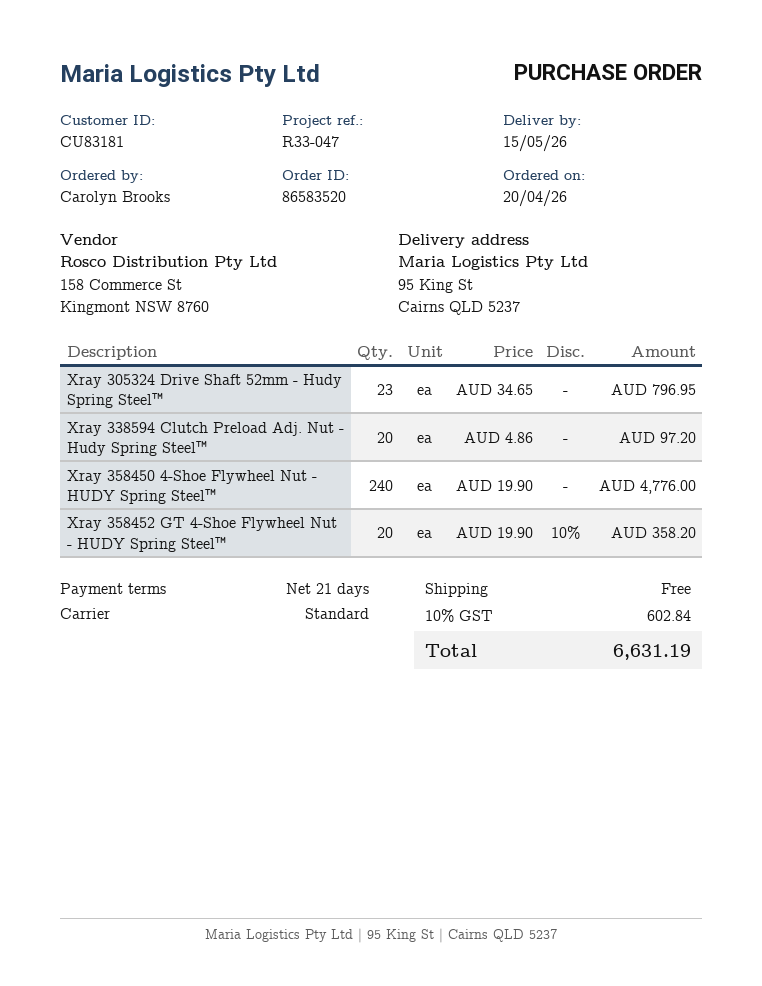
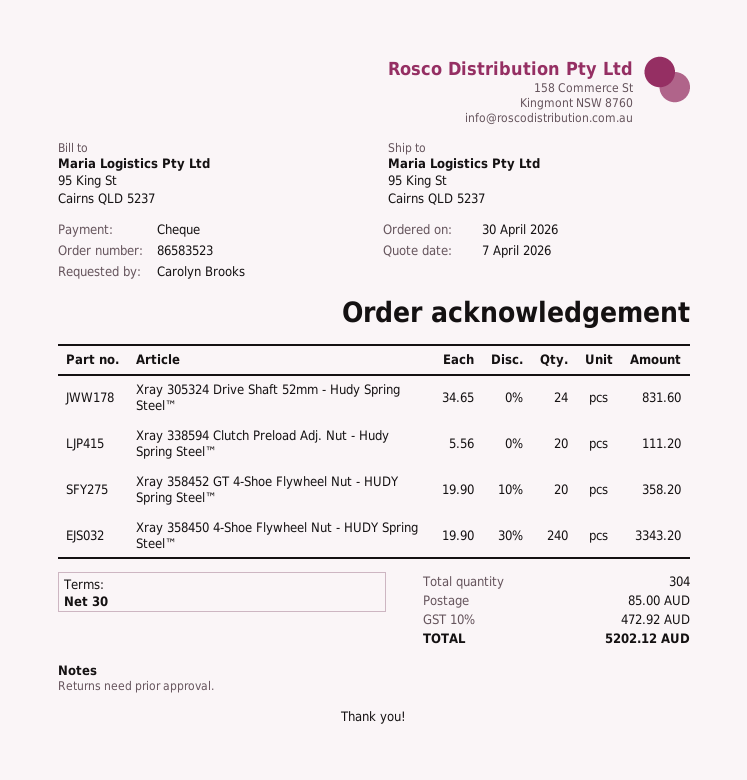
order number: 86583520 -> 86583523
order date: 2026-04-20 -> 2026-04-30
payment terms: 21 days -> 30 days
Xray 305324 Drive Shaft 52mm - Hudy Spring Steel™: 23 x 34.65 = 796.95 -> 24 x 34.65 = 831.60
Xray 338594 Clutch Preload Adj. Nut - Hudy Spring Steel™: 20 x 4.86 = 97.20 -> 20 x 5.56 = 111.20
Xray 358450 4-Shoe Flywheel Nut - HUDY Spring Steel™: 240 x 19.90 = 4776.00 -> 240 x 19.90 - 30% = 3343.20
shipping: 0.00 -> 85.00
tax: 10% = 602.84 -> 10% = 472.92
total: 6631.19 -> 5202.12

